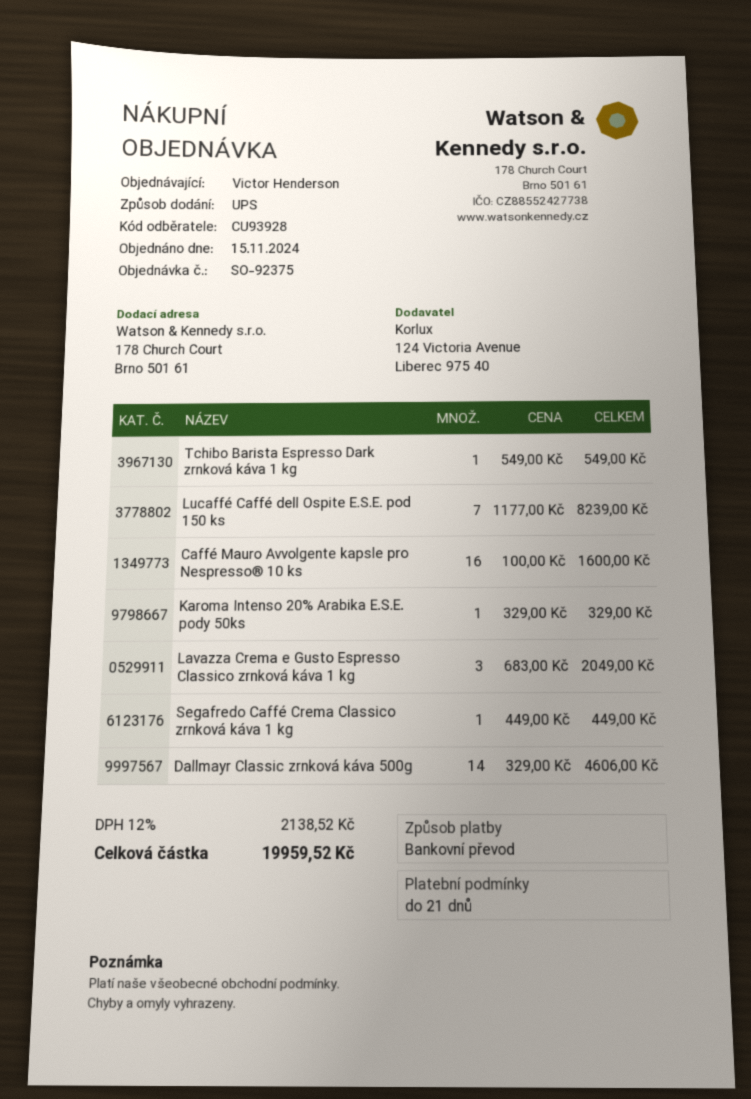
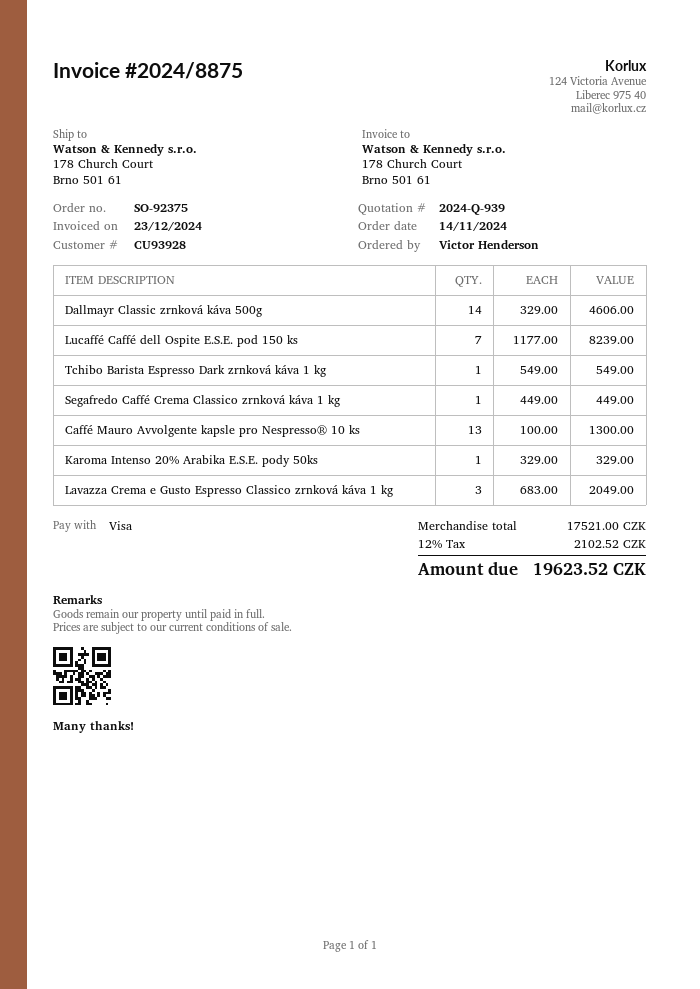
order date: 2024-11-15 -> 2024-11-14
payment method: bank transfer -> Visa
Caffé Mauro Avvolgente kapsle pro Nespresso® 10 ks: 16 x 100.00 = 1600.00 -> 13 x 100.00 = 1300.00
tax: 12% = 2138.52 -> 12% = 2102.52
total: 19959.52 -> 19623.52

